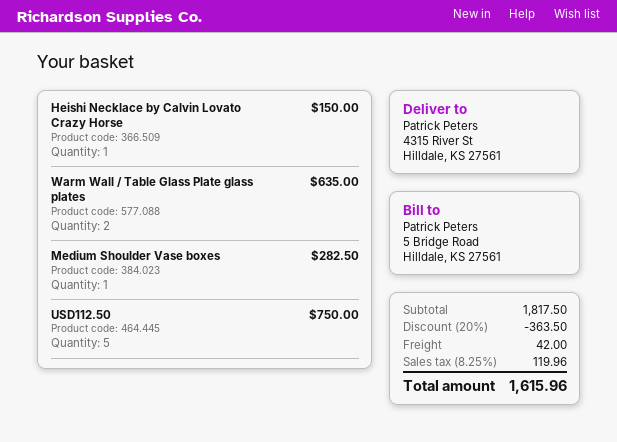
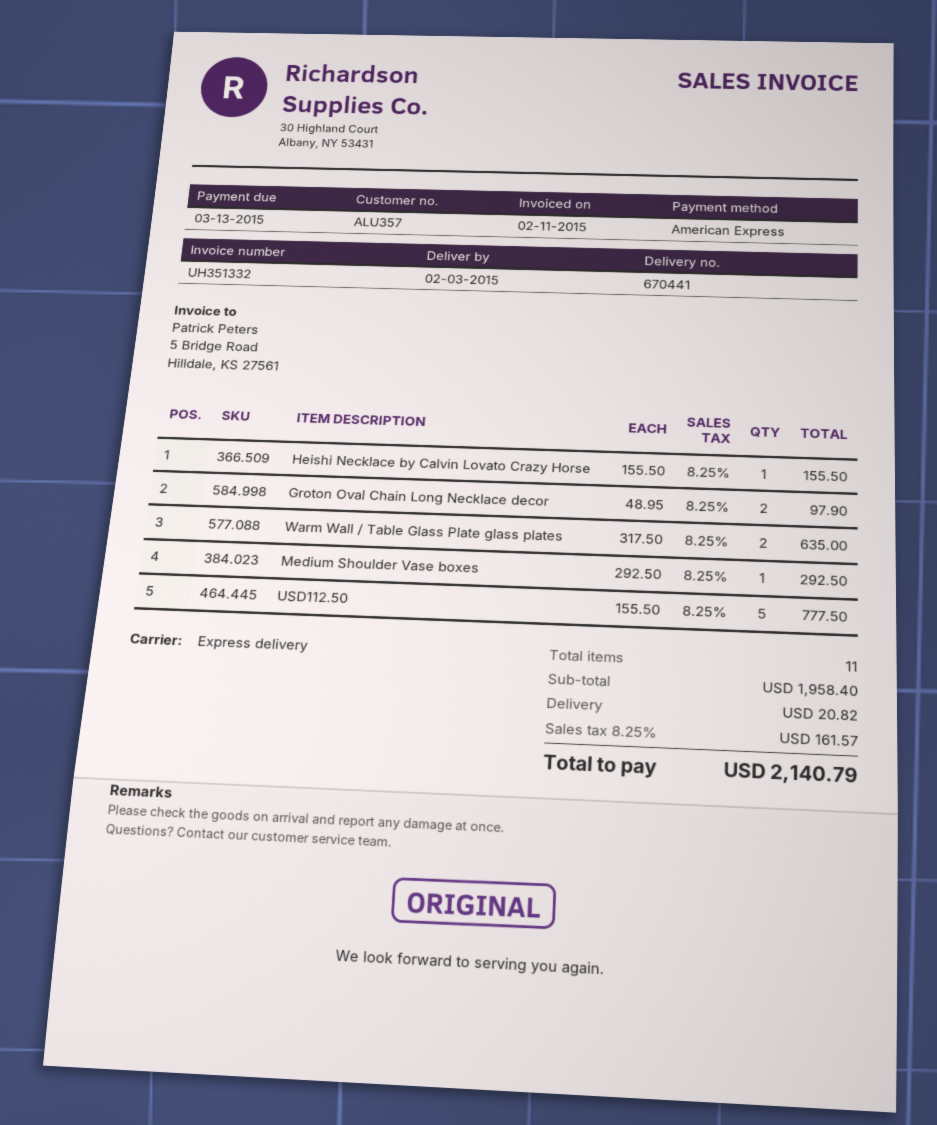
Heishi Necklace by Calvin Lovato Crazy Horse: 1 for 150.00 -> 1 for 155.50
Medium Shoulder Vase boxes: 1 for 282.50 -> 1 for 292.50
USD112.50: 5 for 750.00 -> 5 for 777.50
Groton Oval Chain Long Necklace decor: none -> 2 for 97.90
subtotal: 1817.50 -> 1958.40
discount: 20% = 363.50 -> none
shipping: 42.00 -> 20.82
tax: 8.25% = 119.96 -> 8.25% = 161.57
total: 1615.96 -> 2140.79

